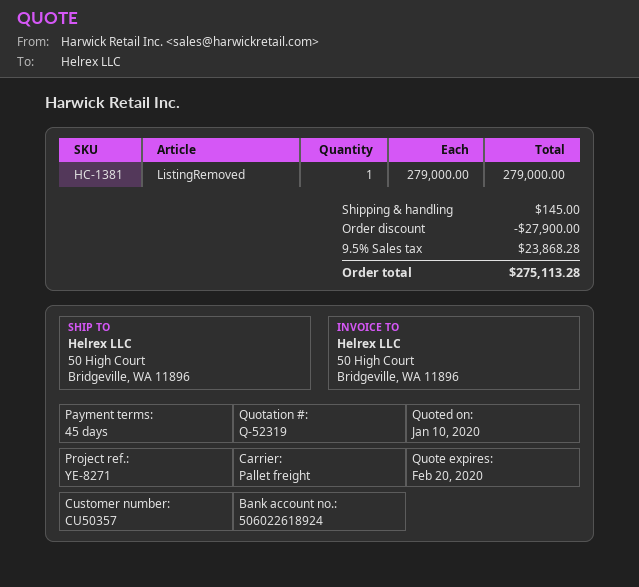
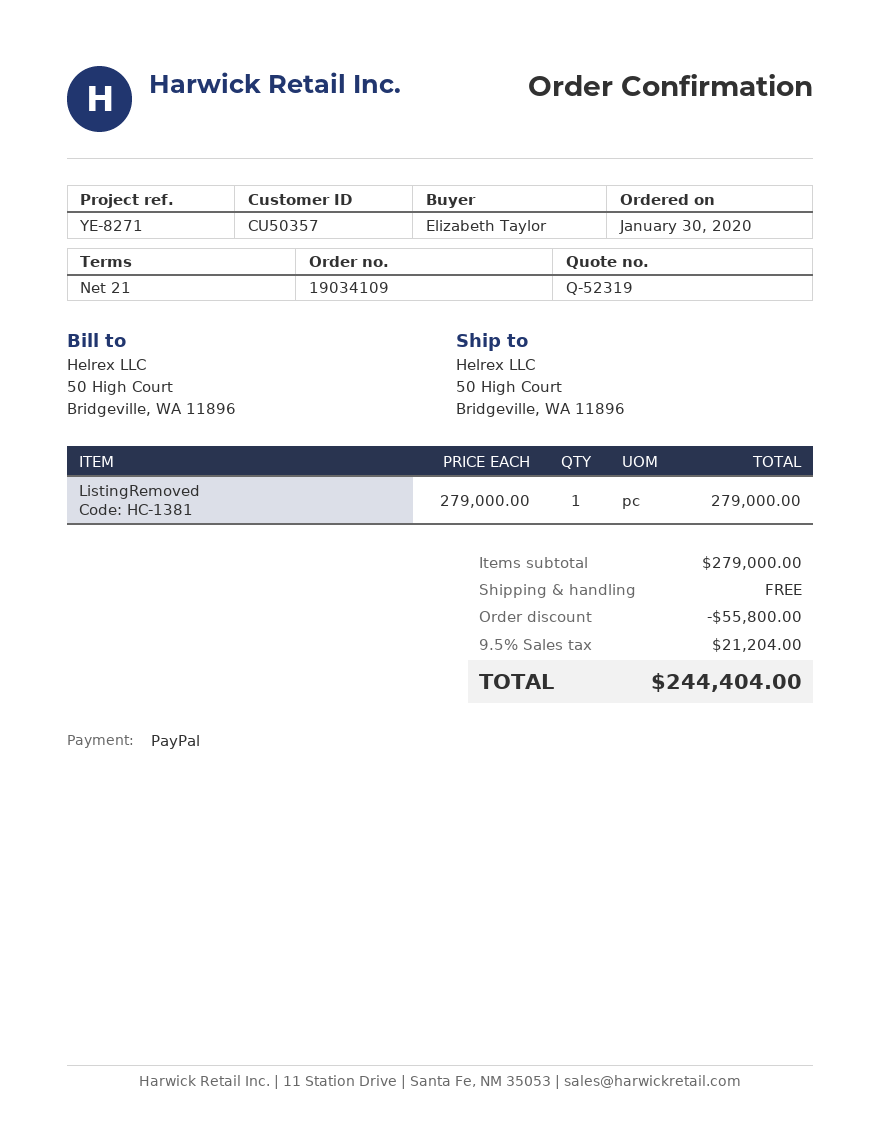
payment terms: 45 days -> 21 days
discount: 27900.00 -> 55800.00
shipping: 145.00 -> 0.00
tax: 9.5% = 23868.28 -> 9.5% = 21204.00
total: 275113.28 -> 244404.00

